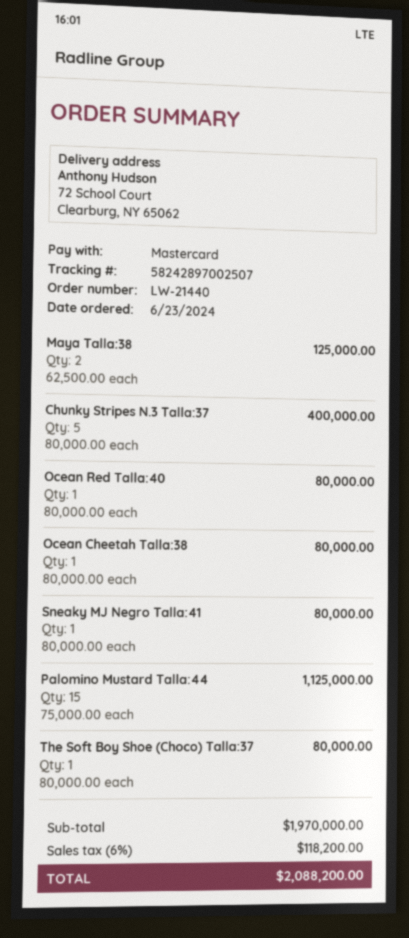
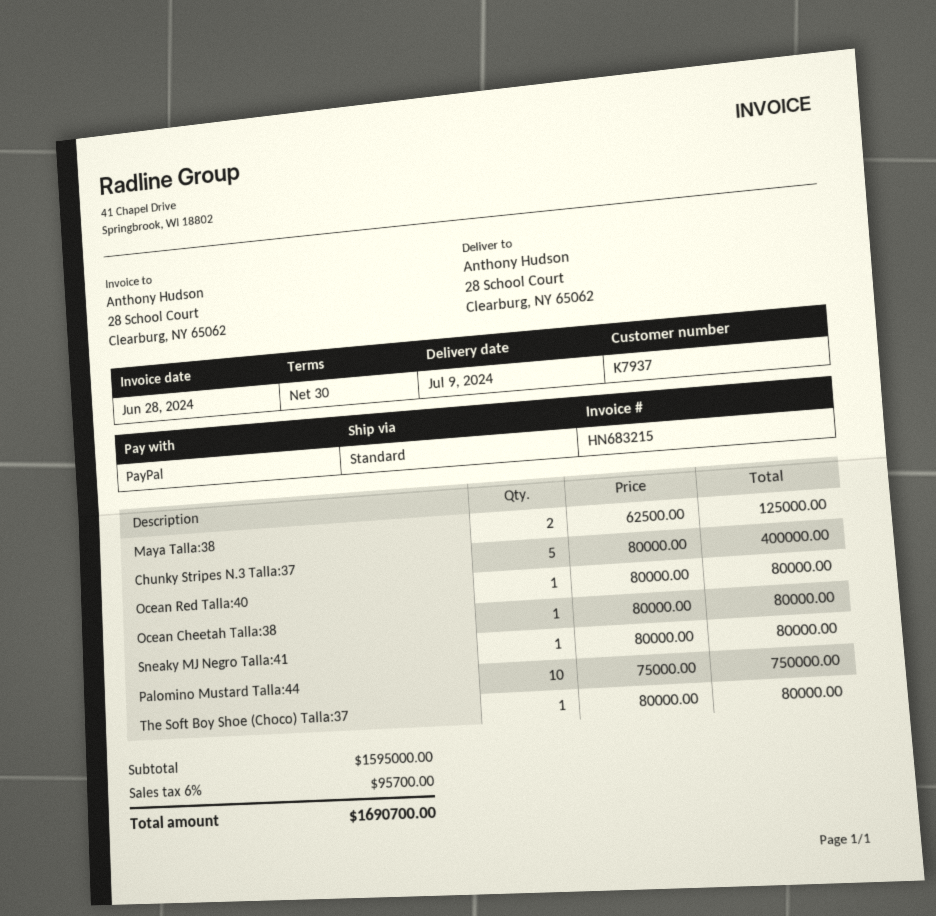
payment method: Mastercard -> PayPal
ship to: 72 School Court, Clearburg, NY 65062 -> 28 School Court, Clearburg, NY 65062
Palomino Mustard Talla:44: 15 x 75000.00 = 1125000.00 -> 10 x 75000.00 = 750000.00
subtotal: 1970000.00 -> 1595000.00
tax: 6% = 118200.00 -> 6% = 95700.00
total: 2088200.00 -> 1690700.00

